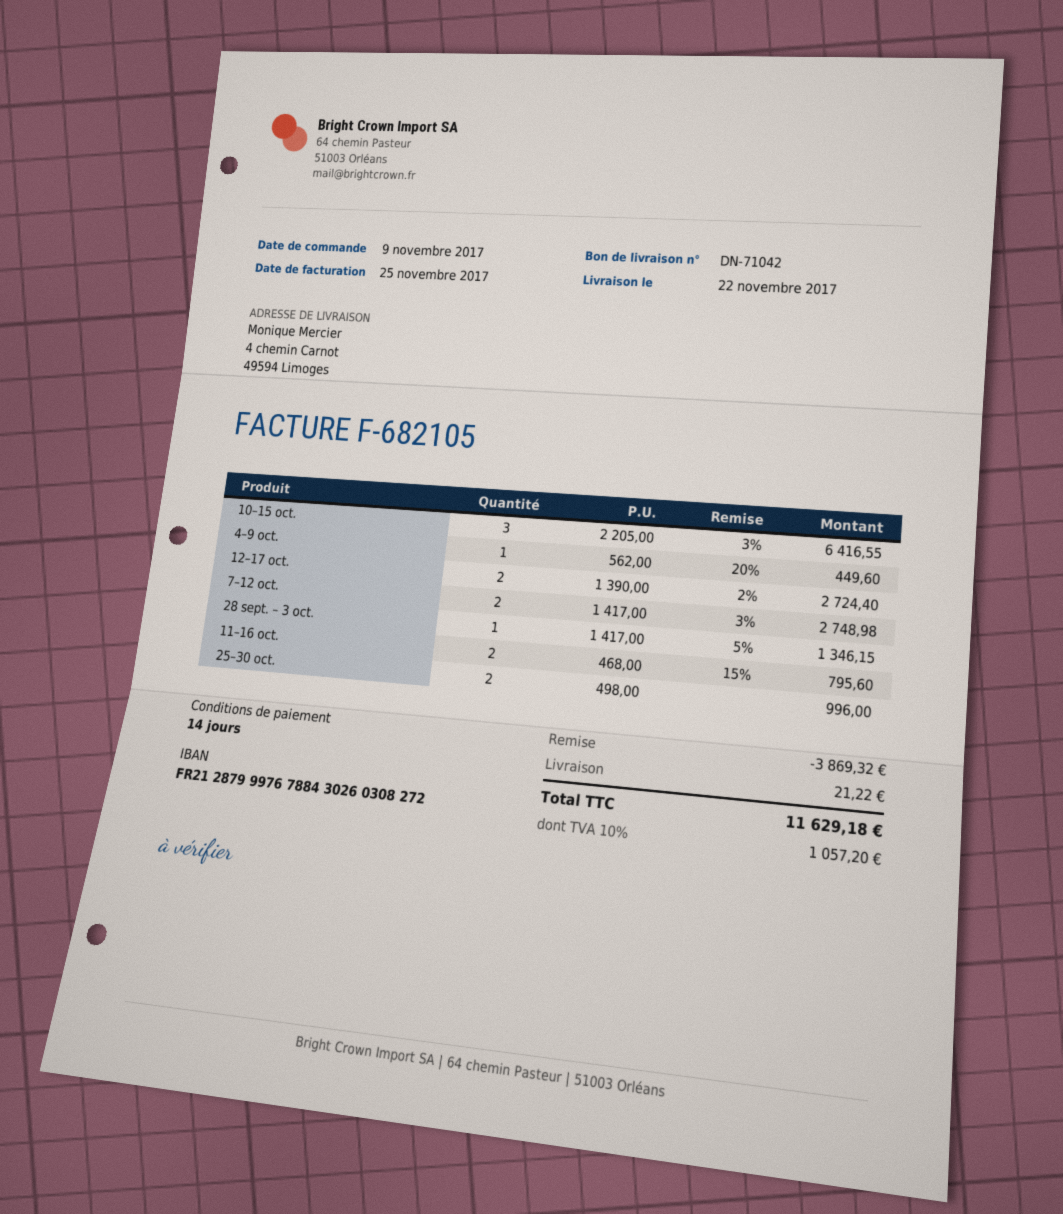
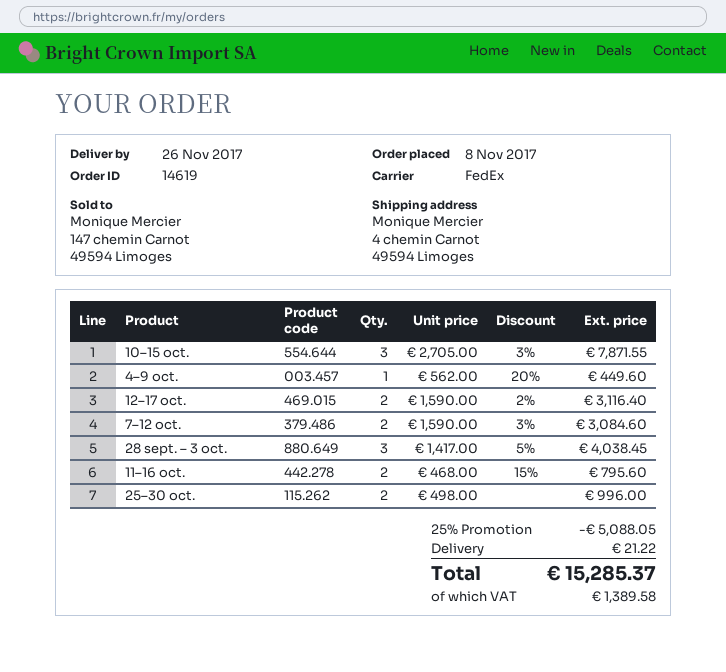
order date: 2017-11-09 -> 2017-11-08
delivery date: 2017-11-22 -> 2017-11-26
10–15 oct.: 3 x 2205.00 - 3% = 6416.55 -> 3 x 2705.00 - 3% = 7871.55
12–17 oct.: 2 x 1390.00 - 2% = 2724.40 -> 2 x 1590.00 - 2% = 3116.40
7–12 oct.: 2 x 1417.00 - 3% = 2748.98 -> 2 x 1590.00 - 3% = 3084.60
28 sept. – 3 oct.: 1 x 1417.00 - 5% = 1346.15 -> 3 x 1417.00 - 5% = 4038.45
discount: 3869.32 -> 5088.05
tax: 1057.20 -> 1389.58
total: 11629.18 -> 15285.37

